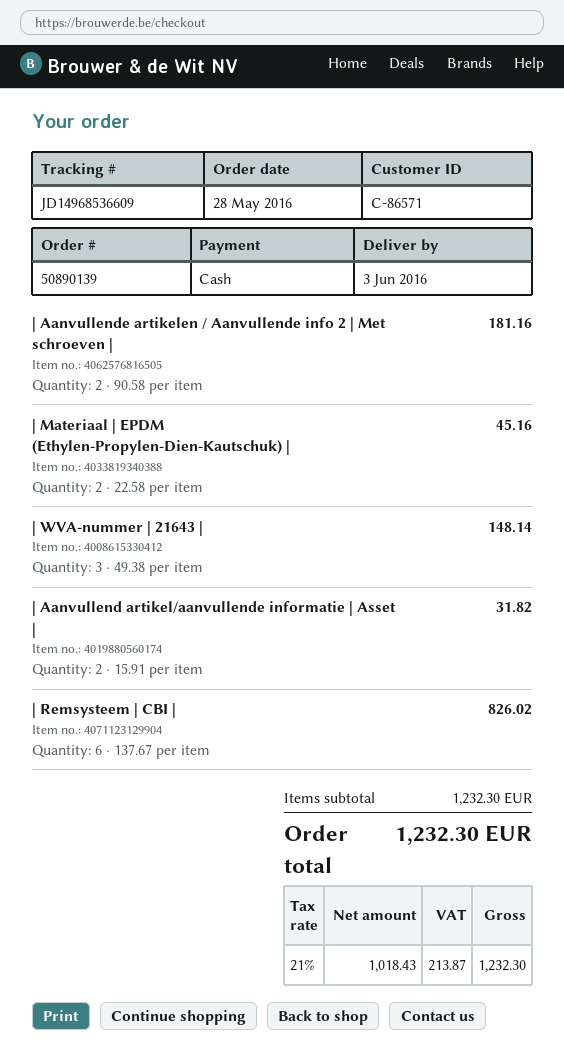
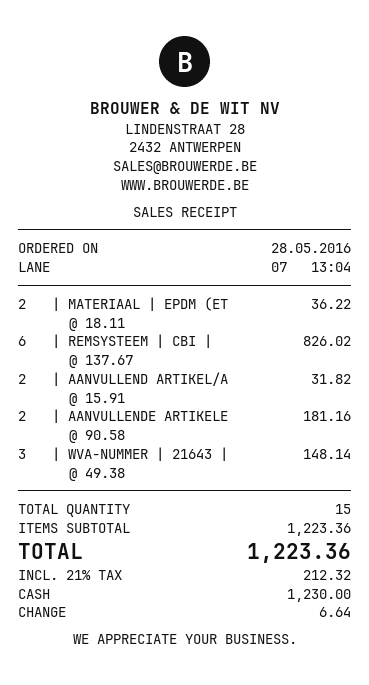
| Materiaal | EPDM (Ethylen-Propylen-Dien-Kautschuk) |: 2 x 22.58 = 45.16 -> 2 x 18.11 = 36.22
subtotal: 1232.30 -> 1223.36
tax: 21% = 213.87 -> 21% = 212.32
total: 1232.30 -> 1223.36

